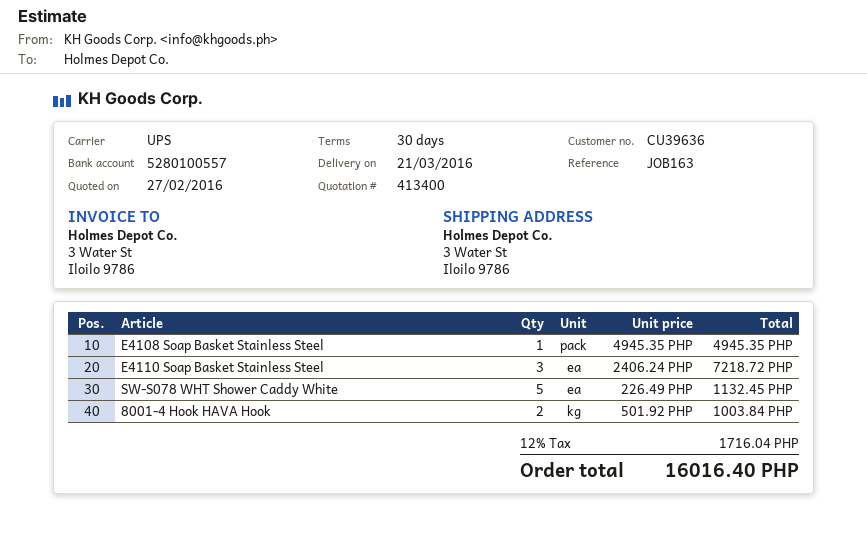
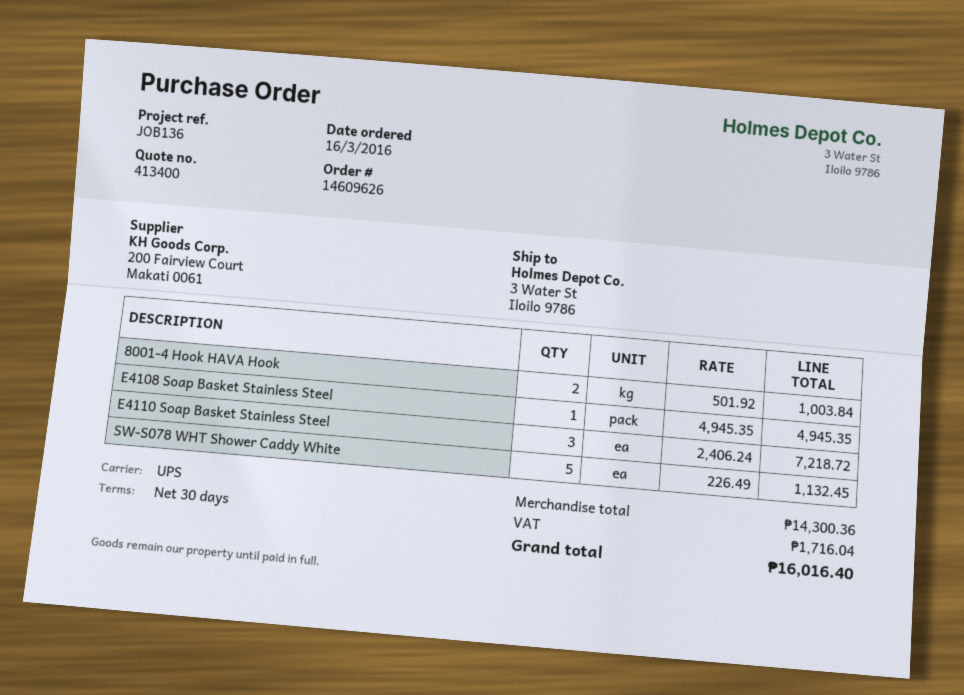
reference: JOB163 -> JOB136

